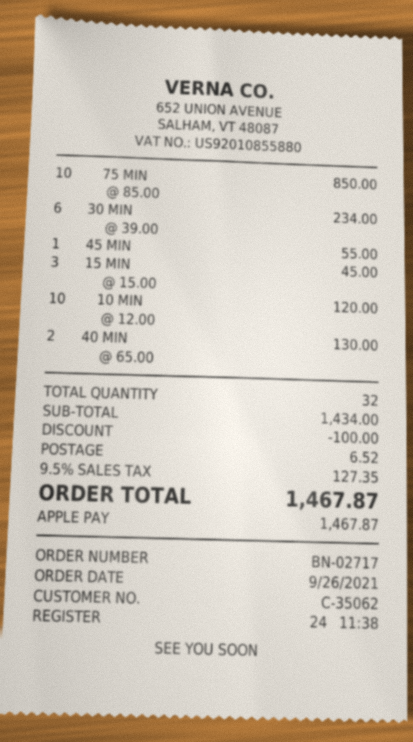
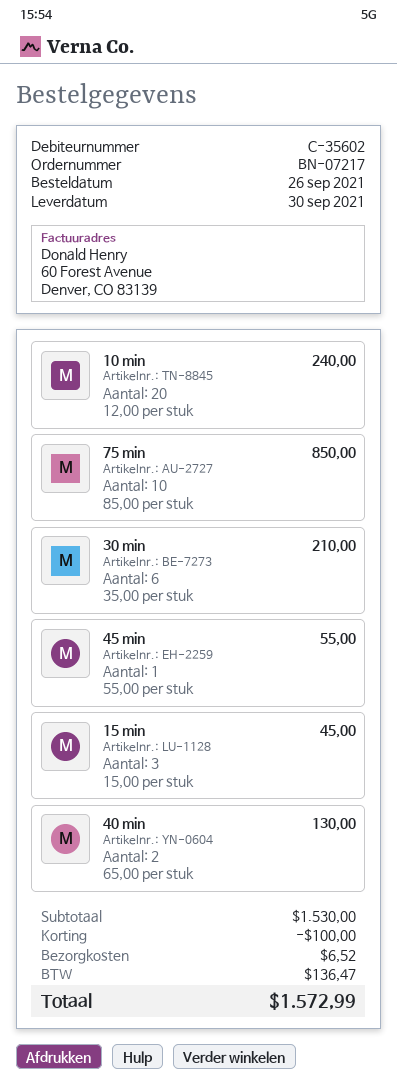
order number: BN-02717 -> BN-07217
customer number: C-35062 -> C-35602
30 MIN: 6 x 39.00 = 234.00 -> 6 x 35.00 = 210.00
10 MIN: 10 x 12.00 = 120.00 -> 20 x 12.00 = 240.00
subtotal: 1434.00 -> 1530.00
tax: 127.35 -> 136.47
total: 1467.87 -> 1572.99

